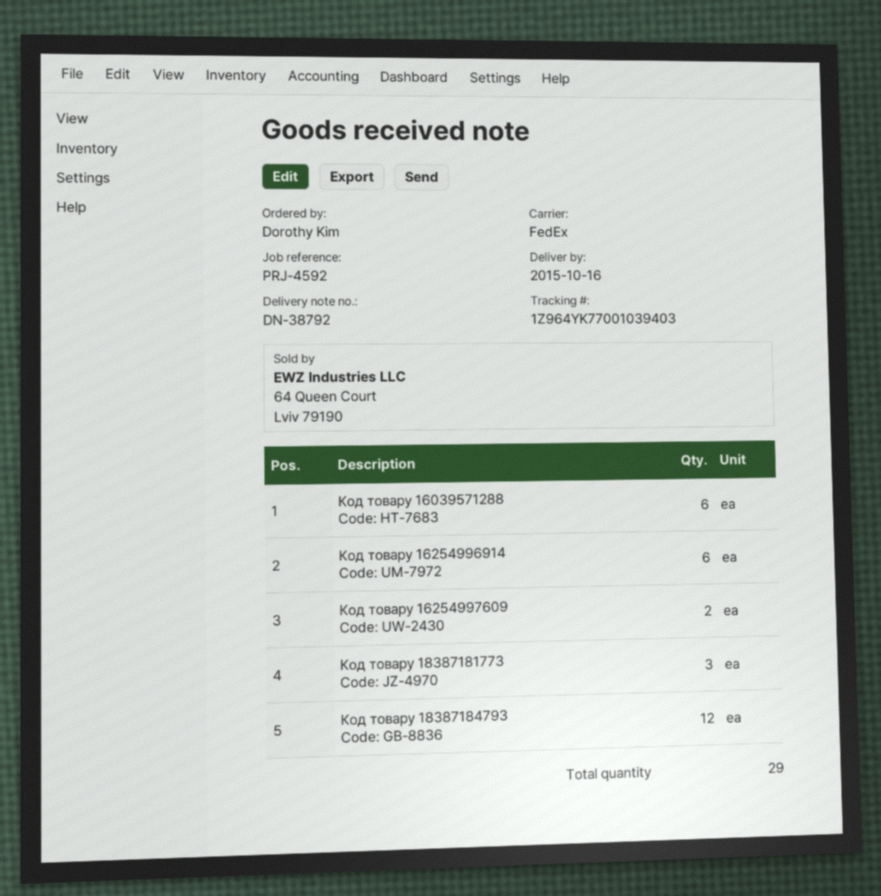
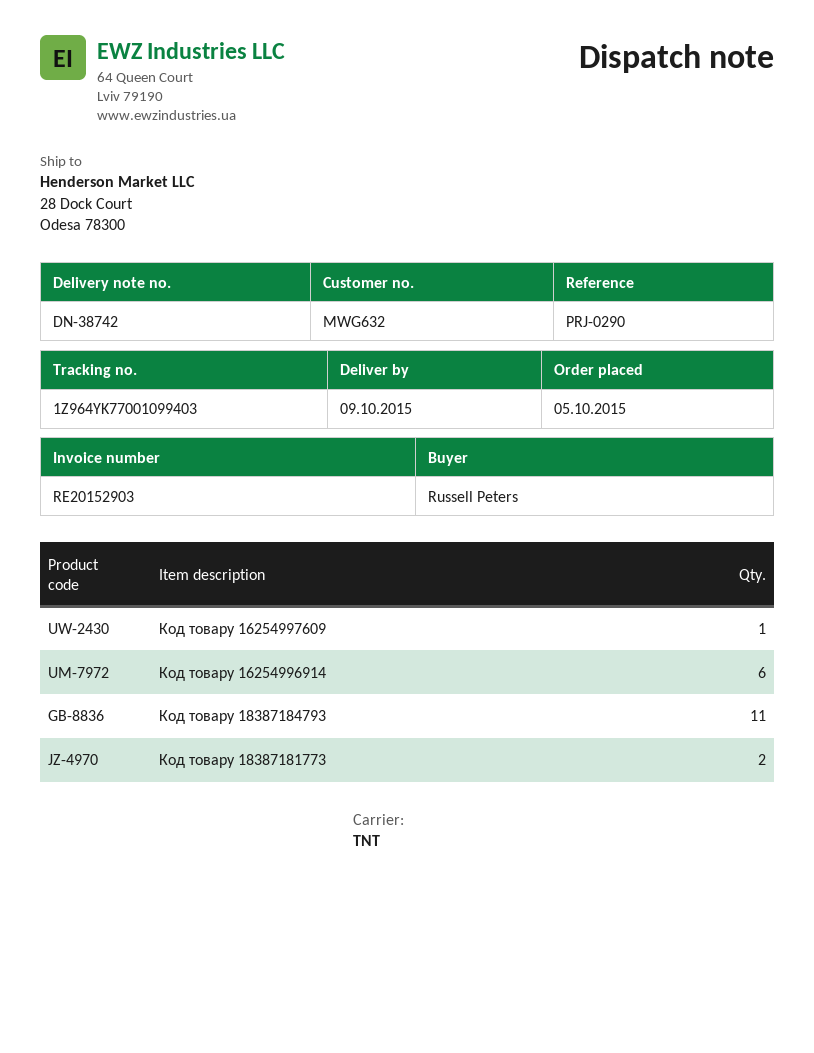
delivery note number: DN-38792 -> DN-38742
delivery date: 2015-10-16 -> 2015-10-09
reference: PRJ-4592 -> PRJ-0290
ordered by: Dorothy Kim -> Russell Peters
shipping method: FedEx -> TNT
tracking number: 1Z964YK77001039403 -> 1Z964YK77001099403
Код товару 16039571288: 6 -> none
Код товару 16254997609: 2 -> 1
Код товару 18387181773: 3 -> 2
Код товару 18387184793: 12 -> 11

